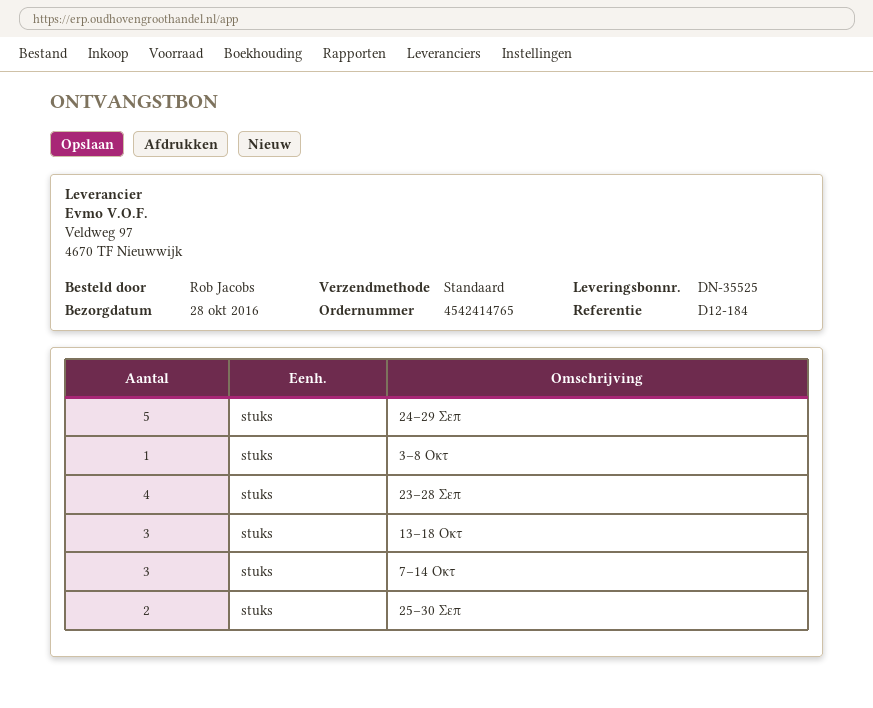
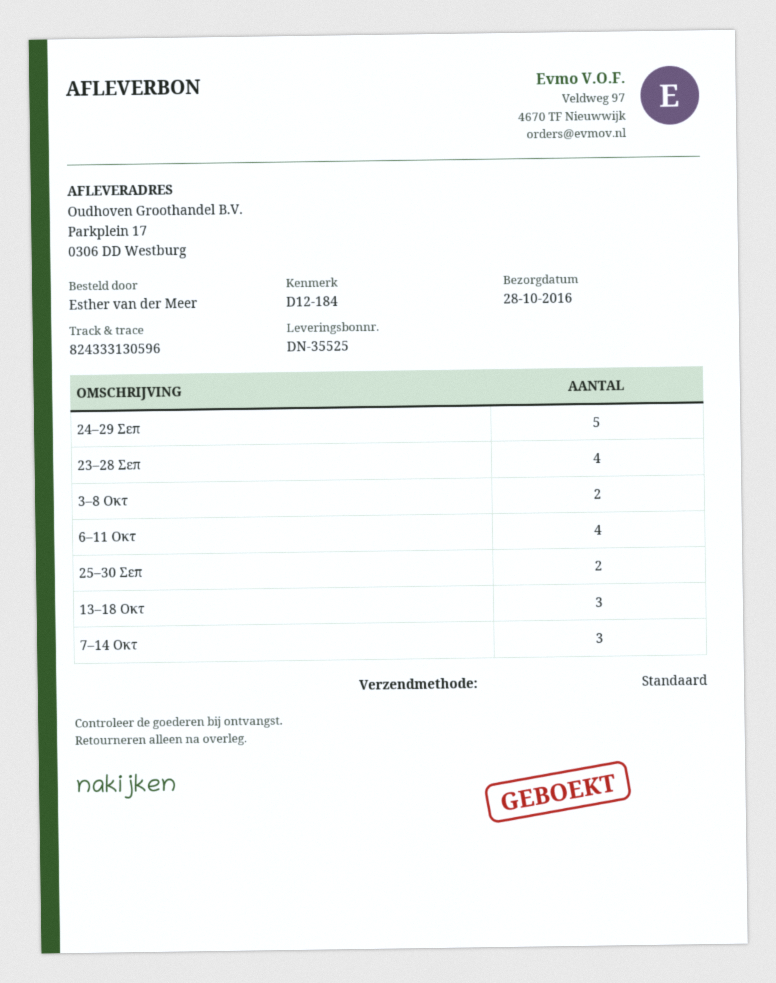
ordered by: Rob Jacobs -> Esther van der Meer
3–8 Οκτ: 1 -> 2
6–11 Οκτ: none -> 4

